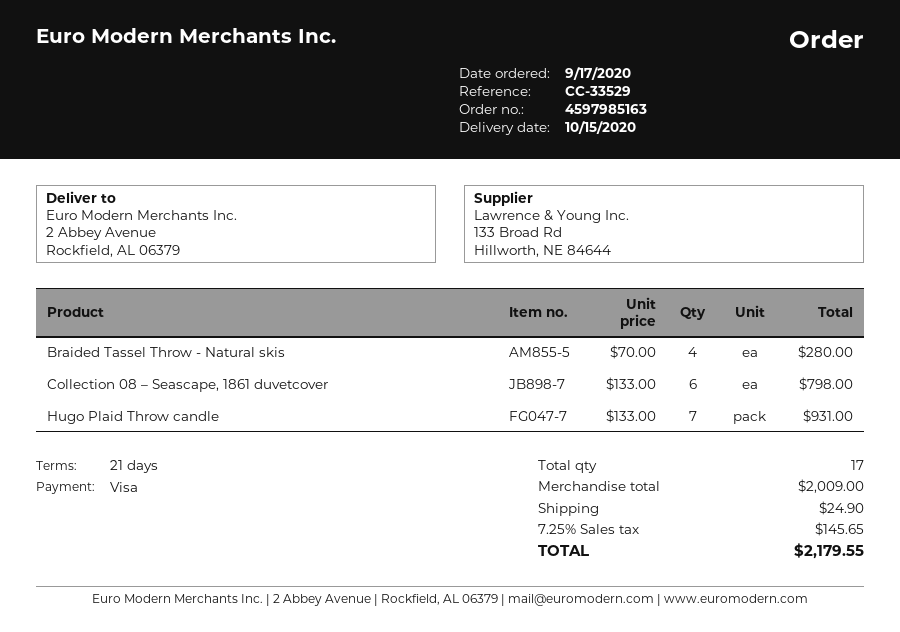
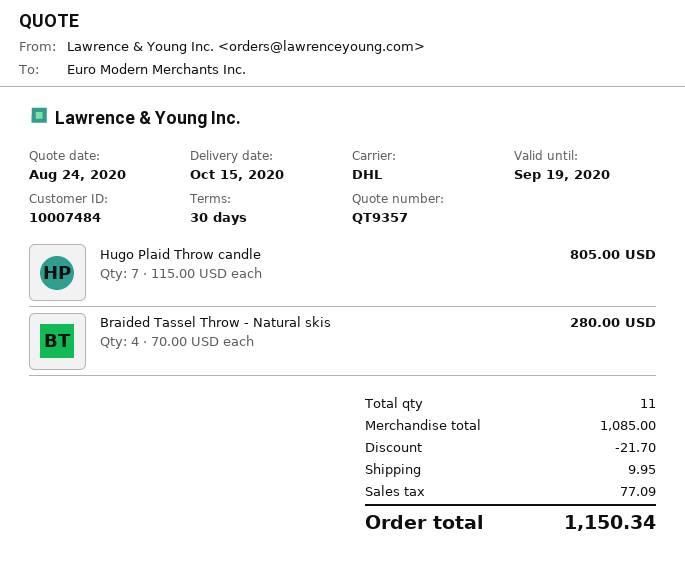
payment terms: 21 days -> 30 days
Collection 08 – Seascape, 1861 duvetcover: 6 x 133.00 = 798.00 -> none
Hugo Plaid Throw candle: 7 x 133.00 = 931.00 -> 7 x 115.00 = 805.00
total quantity: 17 -> 11
subtotal: 2009.00 -> 1085.00
discount: none -> 21.70
shipping: 24.90 -> 9.95
tax: 145.65 -> 77.09
total: 2179.55 -> 1150.34

